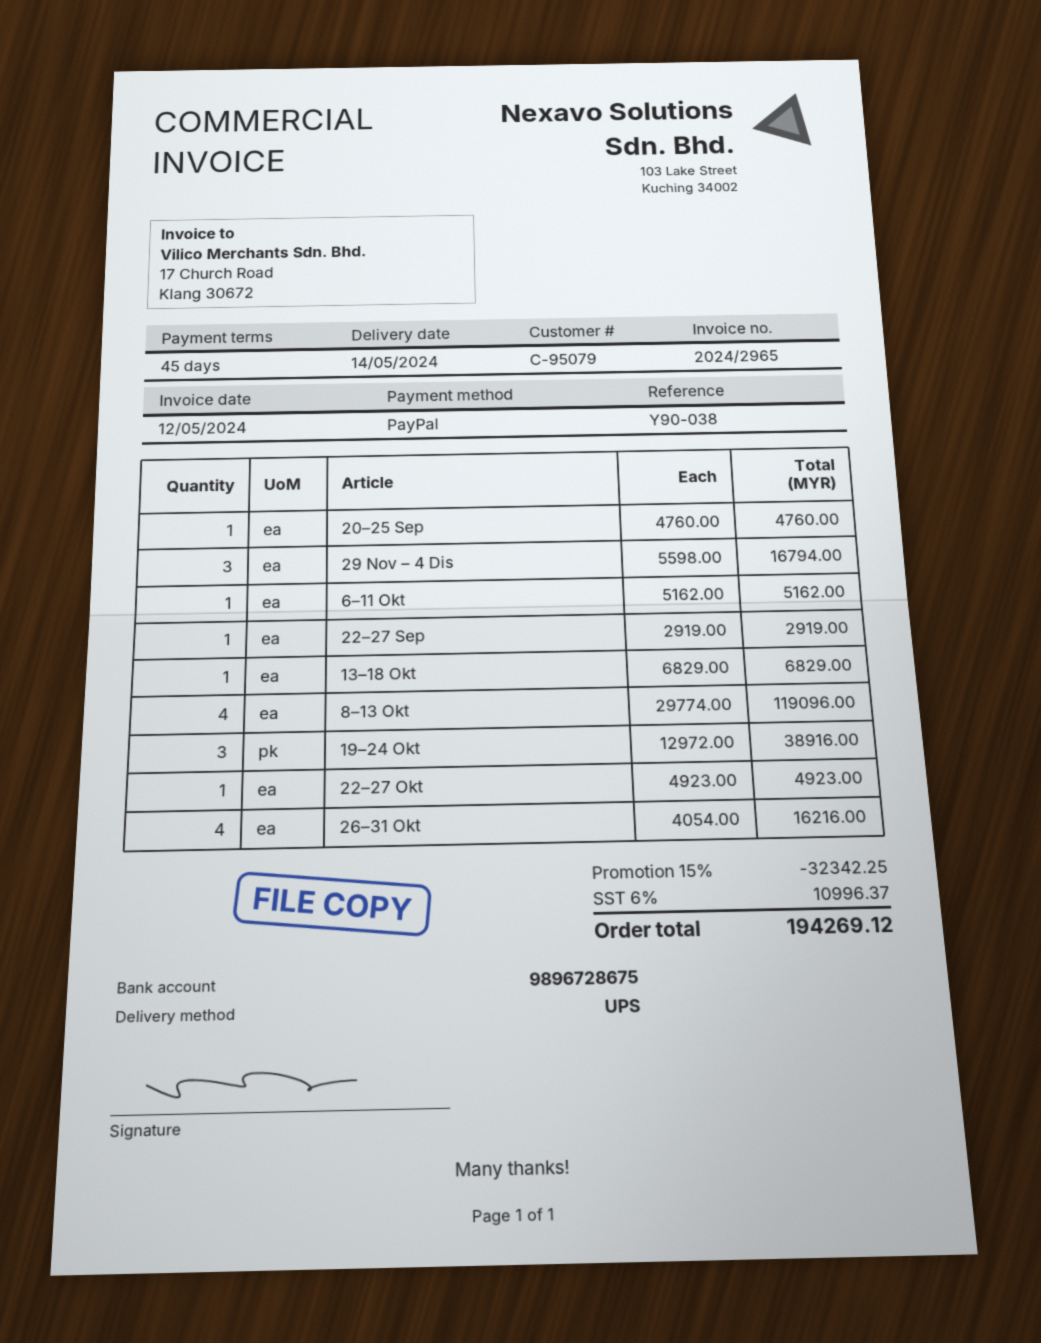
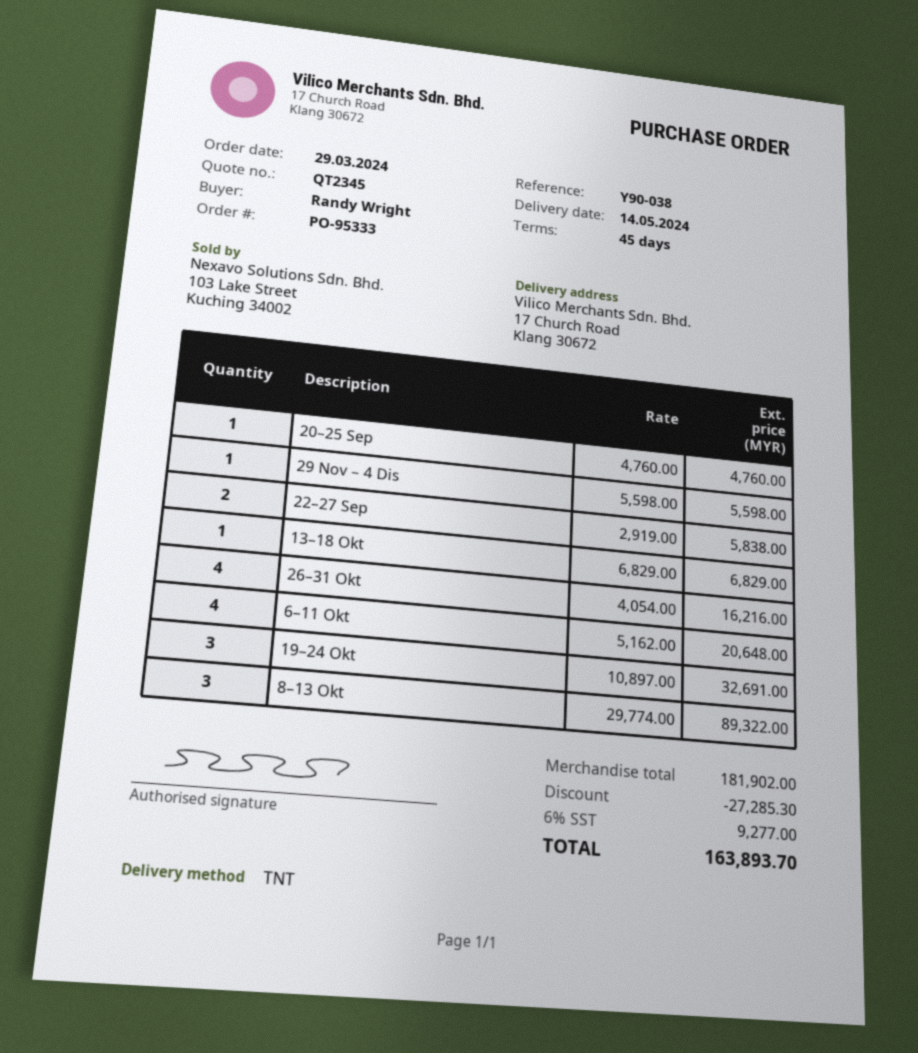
shipping method: UPS -> TNT
29 Nov – 4 Dis: 3 x 5598.00 = 16794.00 -> 1 x 5598.00 = 5598.00
6–11 Okt: 1 x 5162.00 = 5162.00 -> 4 x 5162.00 = 20648.00
22–27 Sep: 1 x 2919.00 = 2919.00 -> 2 x 2919.00 = 5838.00
8–13 Okt: 4 x 29774.00 = 119096.00 -> 3 x 29774.00 = 89322.00
19–24 Okt: 3 x 12972.00 = 38916.00 -> 3 x 10897.00 = 32691.00
22–27 Okt: 1 x 4923.00 = 4923.00 -> none
discount: 32342.25 -> 27285.30
tax: 6% = 10996.37 -> 6% = 9277.00
total: 194269.12 -> 163893.70

